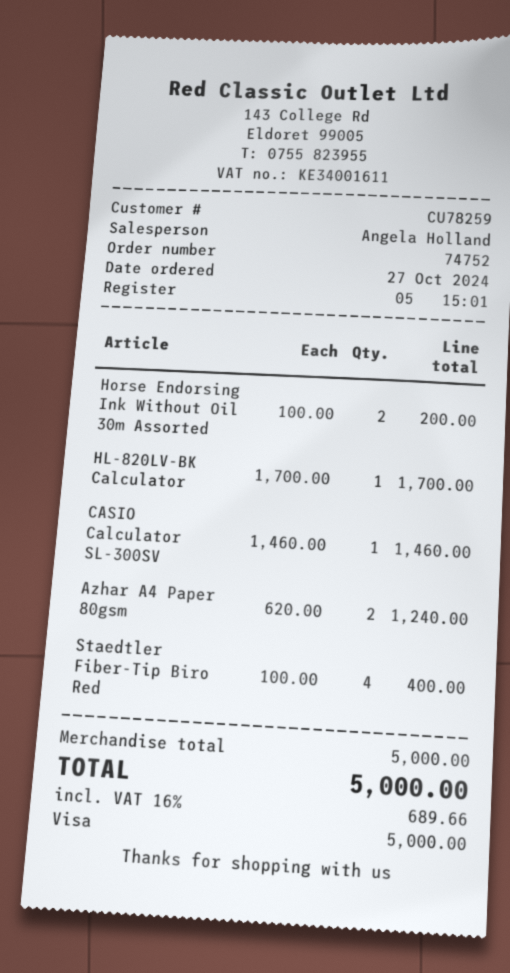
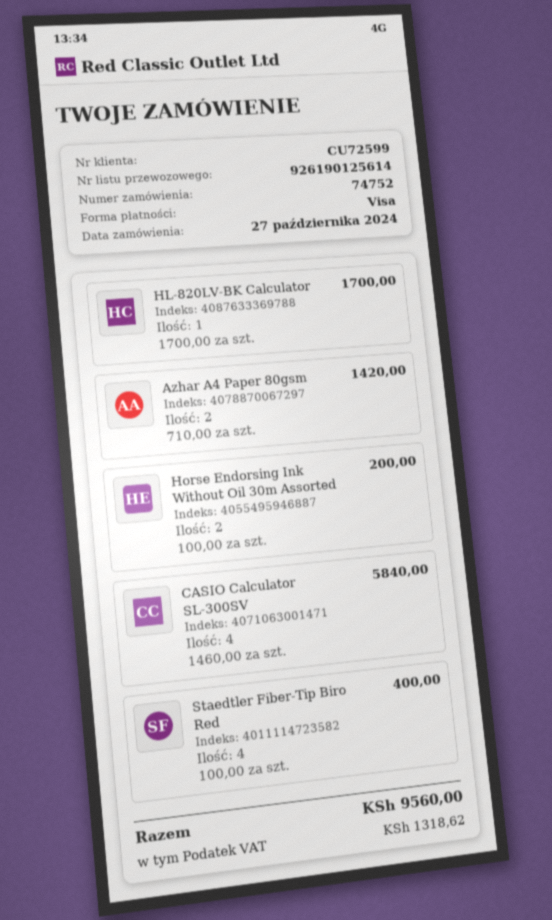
customer number: CU78259 -> CU72599
CASIO Calculator SL-300SV: 1 x 1460.00 = 1460.00 -> 4 x 1460.00 = 5840.00
Azhar A4 Paper 80gsm: 2 x 620.00 = 1240.00 -> 2 x 710.00 = 1420.00
tax: 689.66 -> 1318.62
total: 5000.00 -> 9560.00

